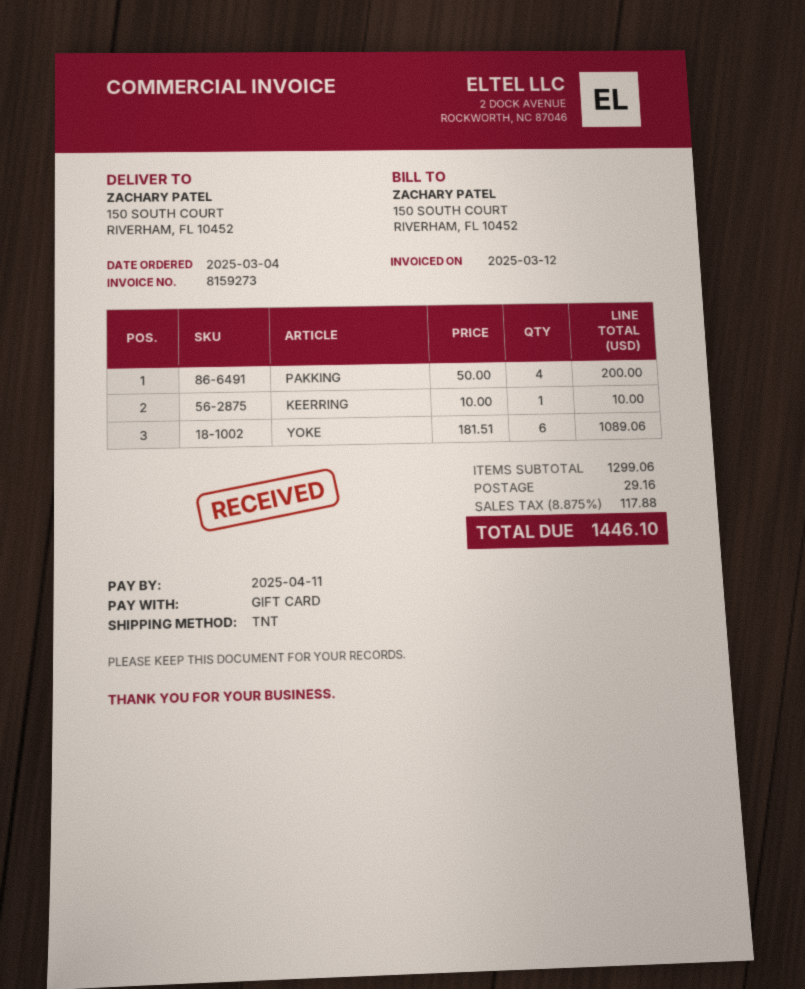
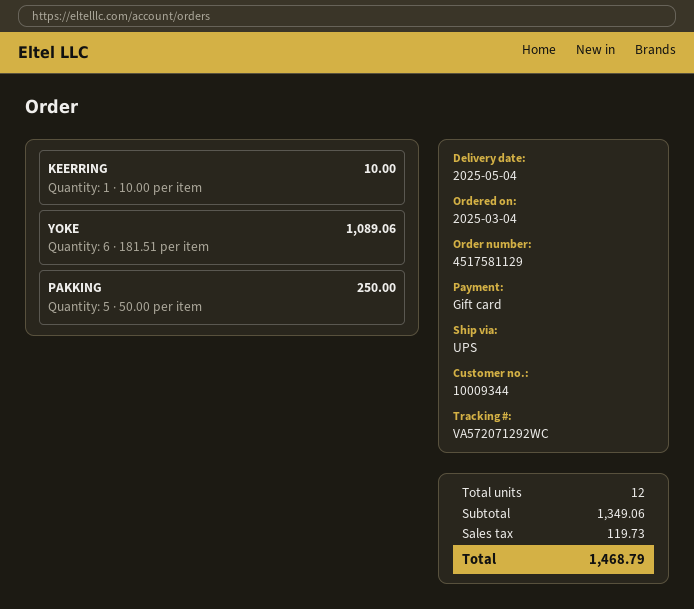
shipping method: TNT -> UPS
PAKKING: 4 x 50.00 = 200.00 -> 5 x 50.00 = 250.00
subtotal: 1299.06 -> 1349.06
shipping: 29.16 -> none
tax: 117.88 -> 119.73
total: 1446.10 -> 1468.79

